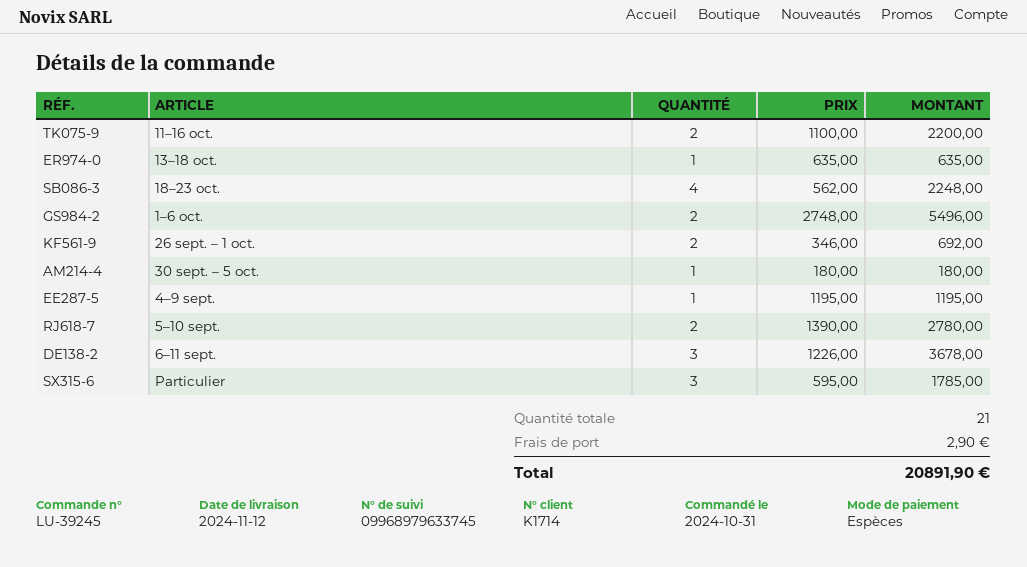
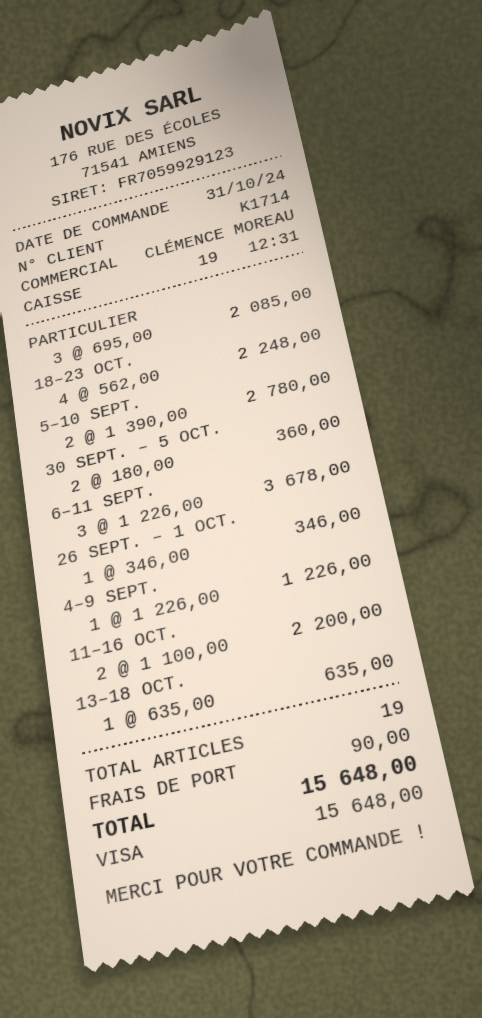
payment method: cash -> Visa
1–6 oct.: 2 x 2748.00 = 5496.00 -> none
26 sept. – 1 oct.: 2 x 346.00 = 692.00 -> 1 x 346.00 = 346.00
30 sept. – 5 oct.: 1 x 180.00 = 180.00 -> 2 x 180.00 = 360.00
4–9 sept.: 1 x 1195.00 = 1195.00 -> 1 x 1226.00 = 1226.00
Particulier: 3 x 595.00 = 1785.00 -> 3 x 695.00 = 2085.00
total quantity: 21 -> 19
shipping: 2.90 -> 90.00
total: 20891.90 -> 15648.00

